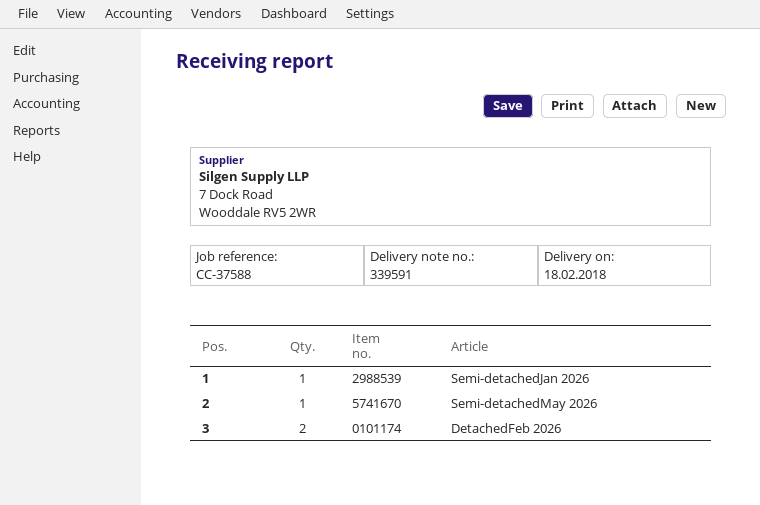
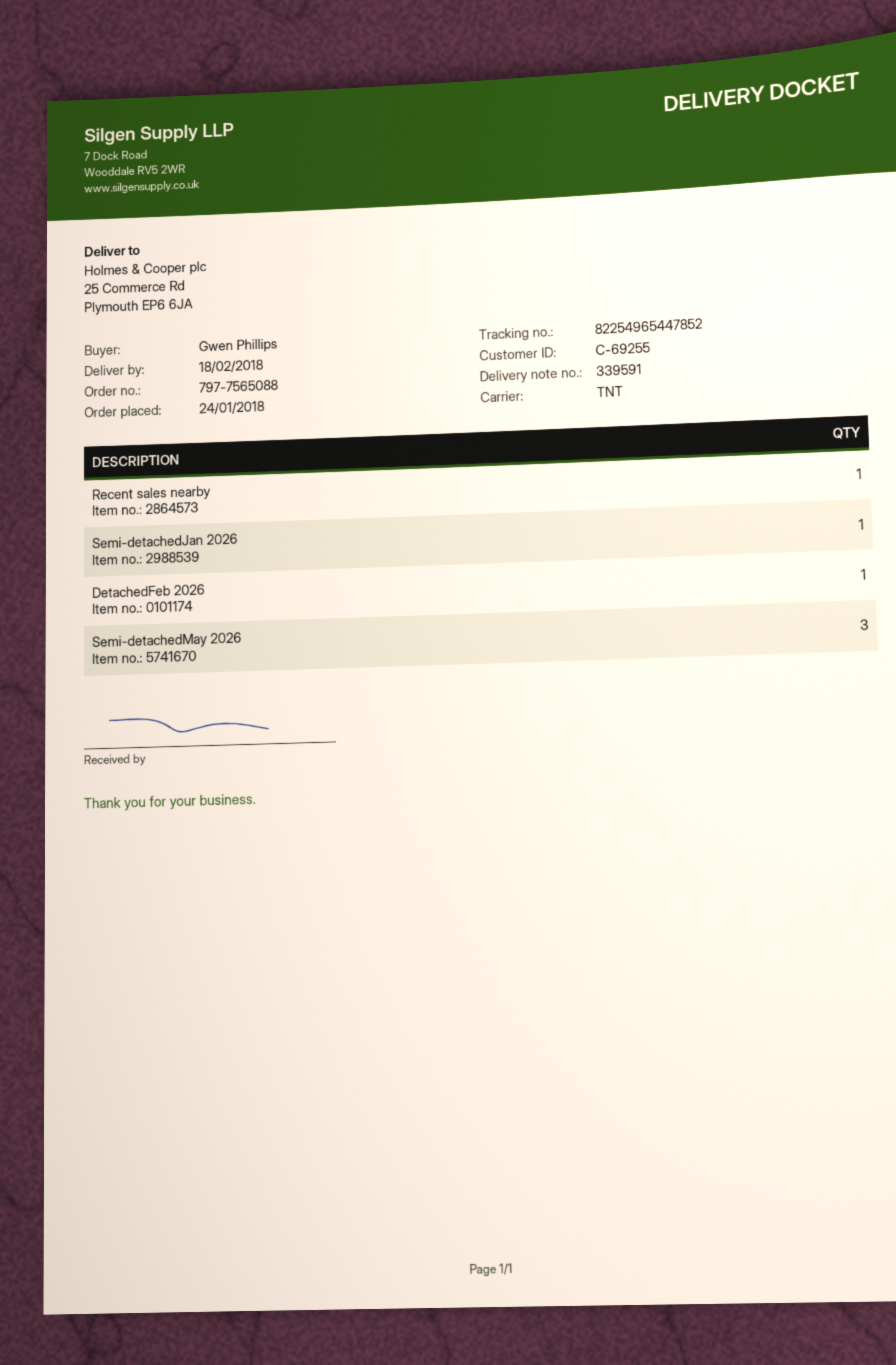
Semi-detachedMay 2026: 1 -> 3
DetachedFeb 2026: 2 -> 1
Recent sales nearby: none -> 1

